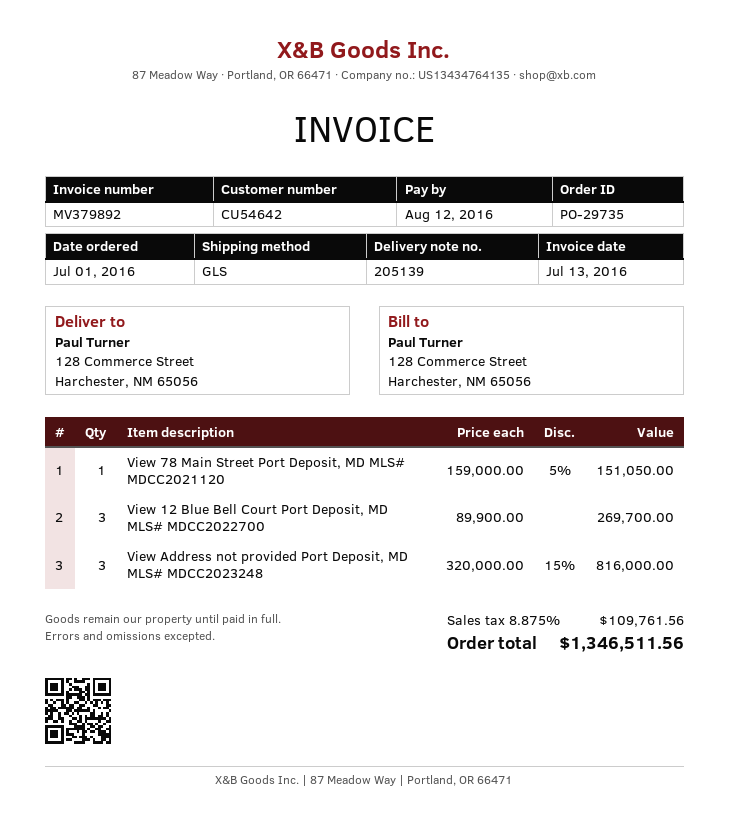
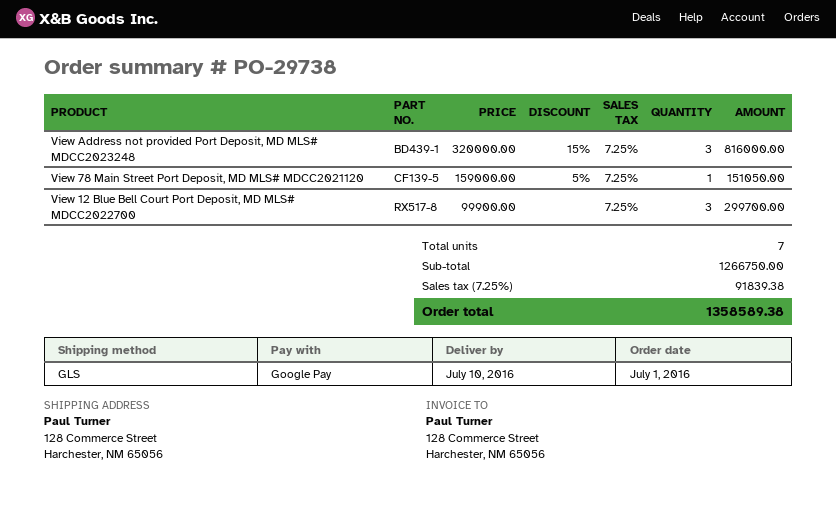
order number: PO-29735 -> PO-29738
View 12 Blue Bell Court Port Deposit, MD MLS# MDCC2022700: 3 x 89900.00 = 269700.00 -> 3 x 99900.00 = 299700.00
tax: 8.875% = 109761.56 -> 7.25% = 91839.38
total: 1346511.56 -> 1358589.38

